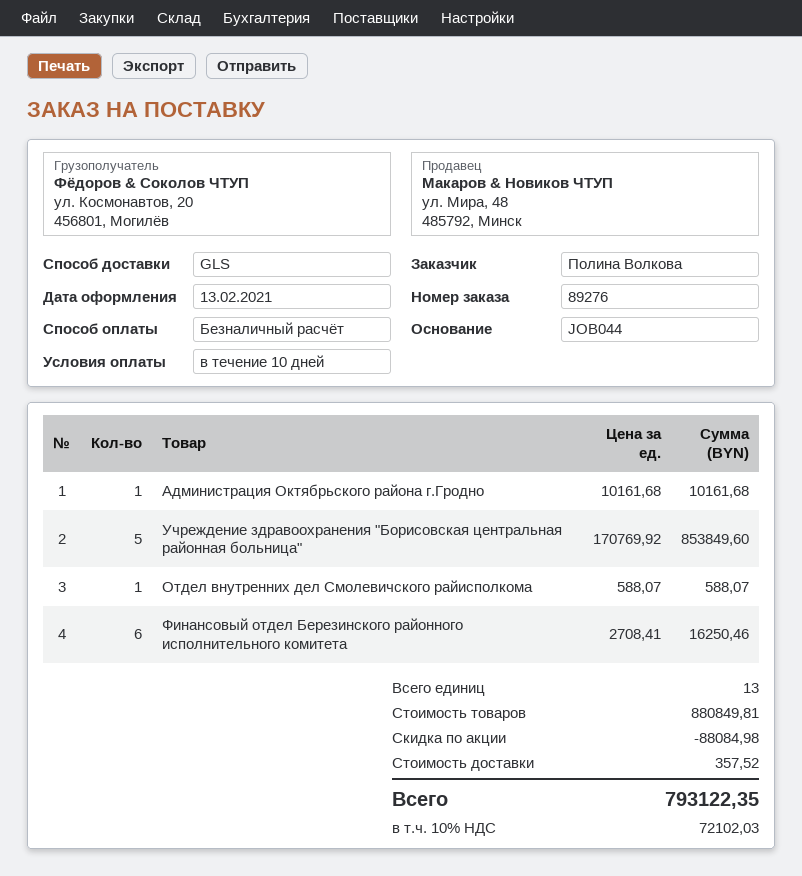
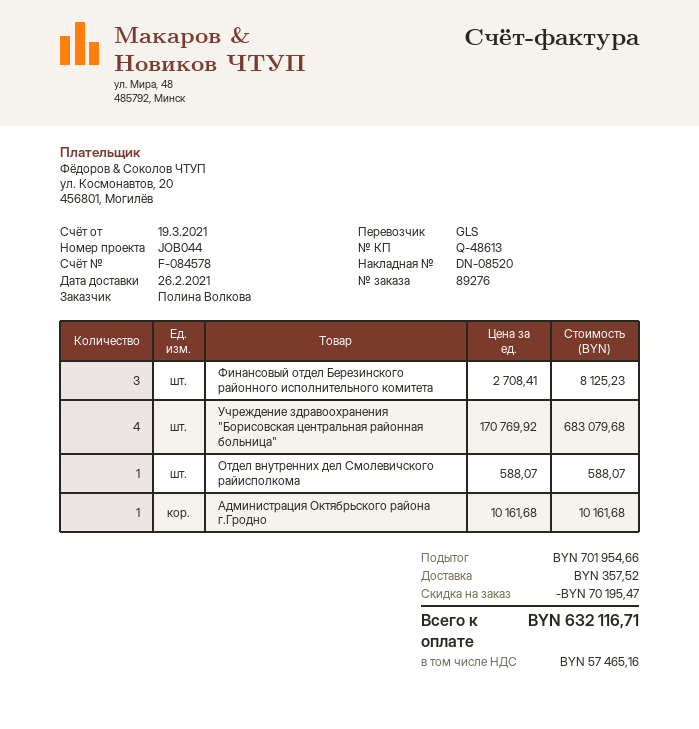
Учреждение здравоохранения "Борисовская центральная районная больница": 5 x 170769.92 = 853849.60 -> 4 x 170769.92 = 683079.68
Финансовый отдел Березинского районного исполнительного комитета: 6 x 2708.41 = 16250.46 -> 3 x 2708.41 = 8125.23
subtotal: 880849.81 -> 701954.66
discount: 88084.98 -> 70195.47
tax: 72102.03 -> 57465.16
total: 793122.35 -> 632116.71

